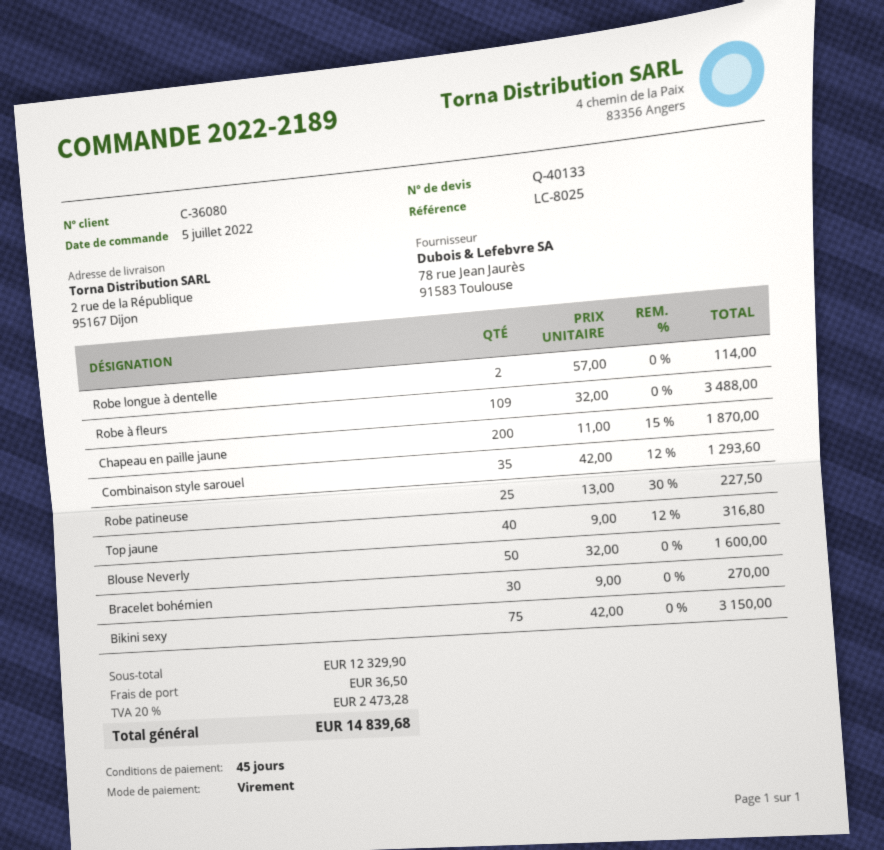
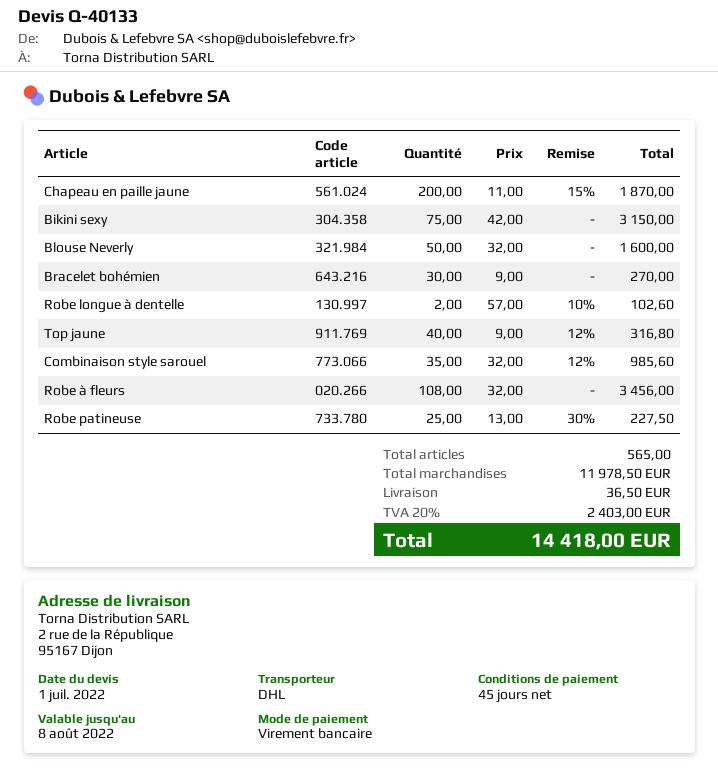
Robe longue à dentelle: 2 x 57.00 = 114.00 -> 2 x 57.00 - 10% = 102.60
Robe à fleurs: 109 x 32.00 = 3488.00 -> 108 x 32.00 = 3456.00
Combinaison style sarouel: 35 x 42.00 - 12% = 1293.60 -> 35 x 32.00 - 12% = 985.60
subtotal: 12329.90 -> 11978.50
tax: 20% = 2473.28 -> 20% = 2403.00
total: 14839.68 -> 14418.00

